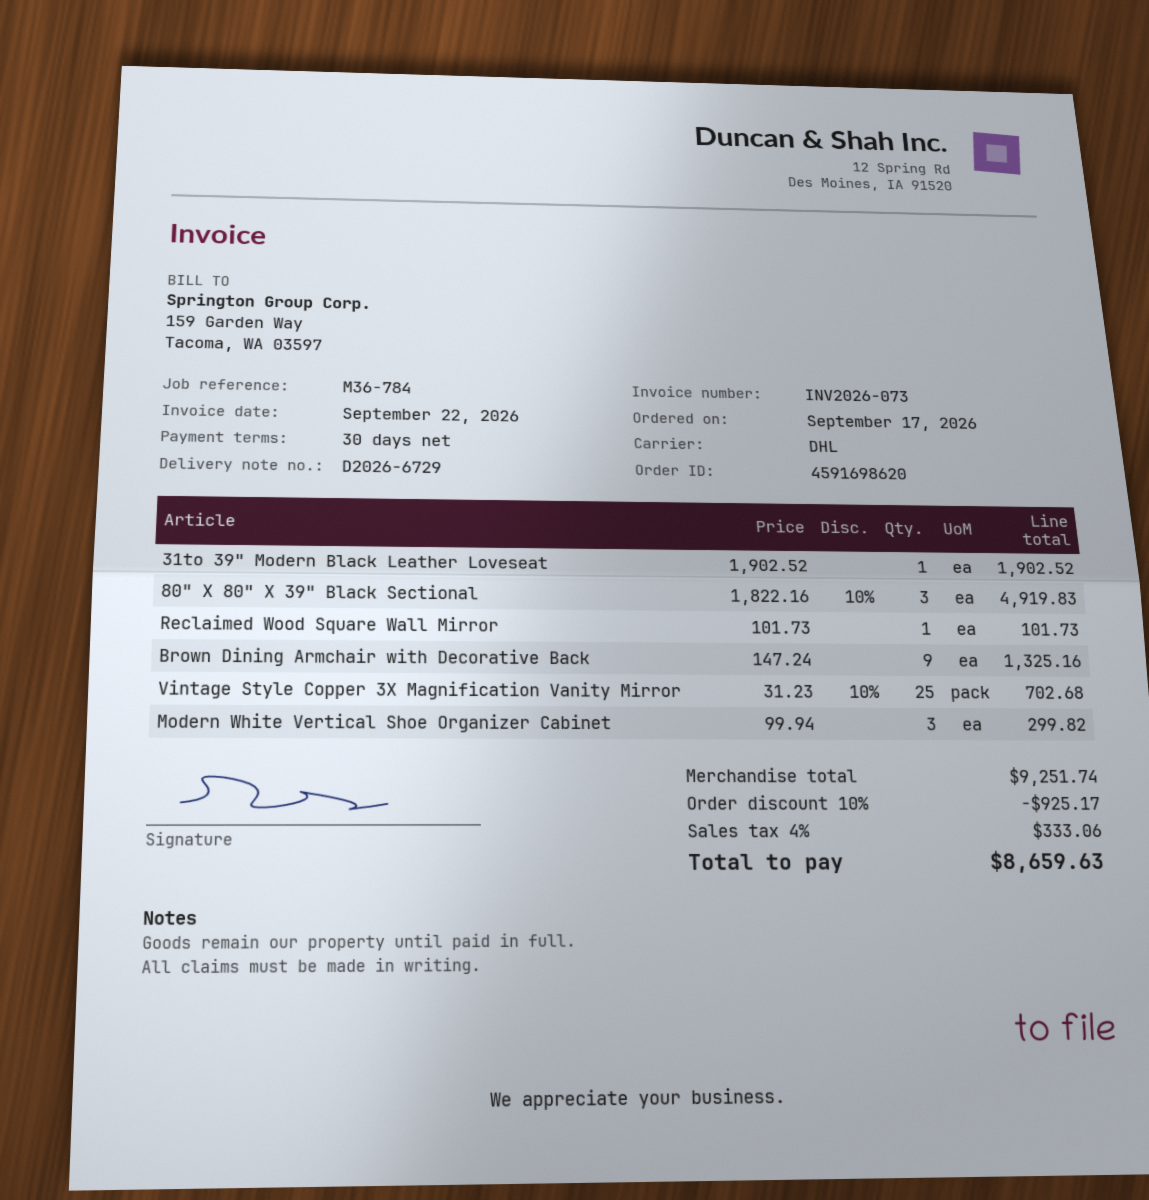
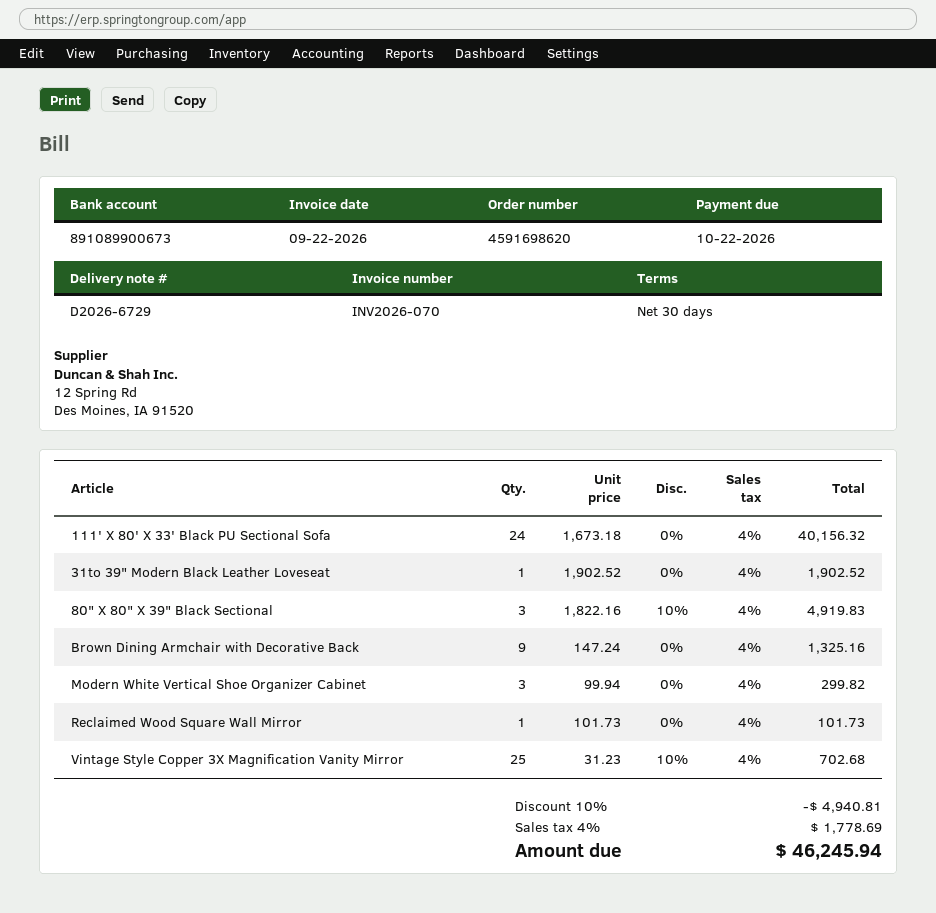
invoice number: INV2026-073 -> INV2026-070
111' X 80' X 33' Black PU Sectional Sofa: none -> 24 x 1673.18 = 40156.32
discount: 10% = 925.17 -> 10% = 4940.81
tax: 4% = 333.06 -> 4% = 1778.69
total: 8659.63 -> 46245.94

